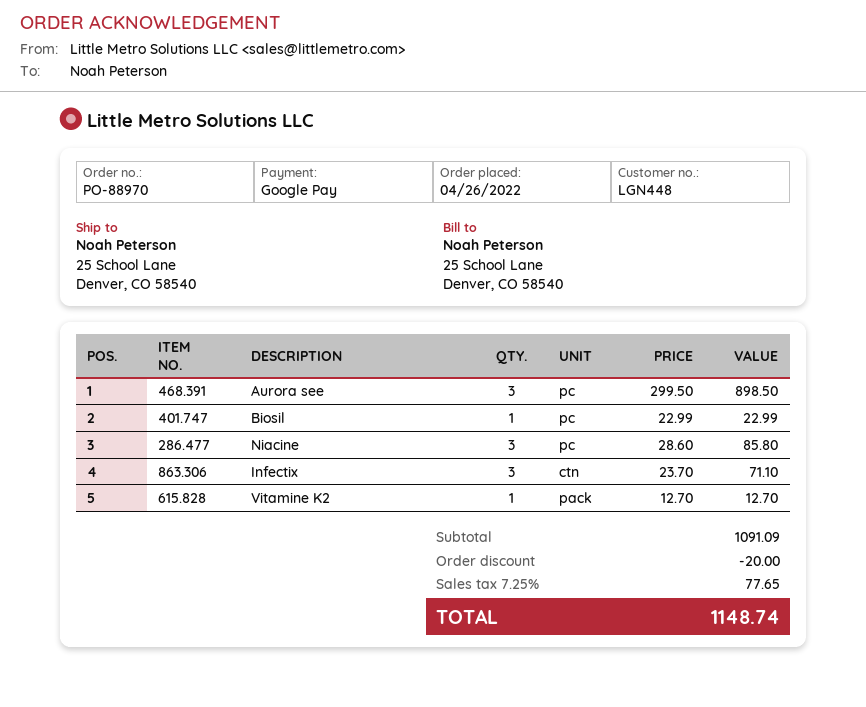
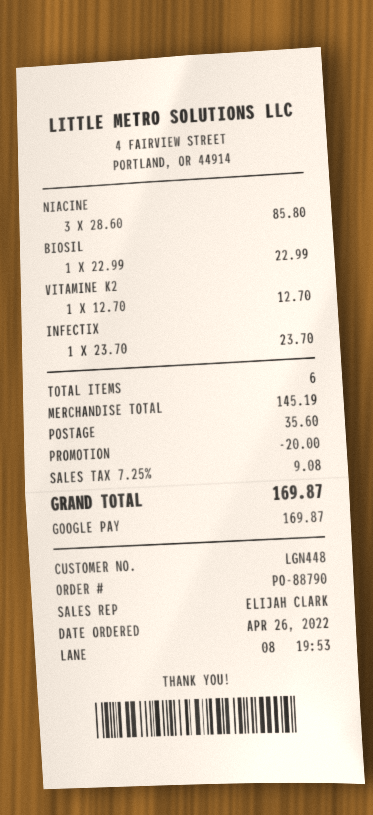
order number: PO-88970 -> PO-88790
Aurora see: 3 x 299.50 = 898.50 -> none
Infectix: 3 x 23.70 = 71.10 -> 1 x 23.70 = 23.70
subtotal: 1091.09 -> 145.19
shipping: none -> 35.60
tax: 7.25% = 77.65 -> 7.25% = 9.08
total: 1148.74 -> 169.87

